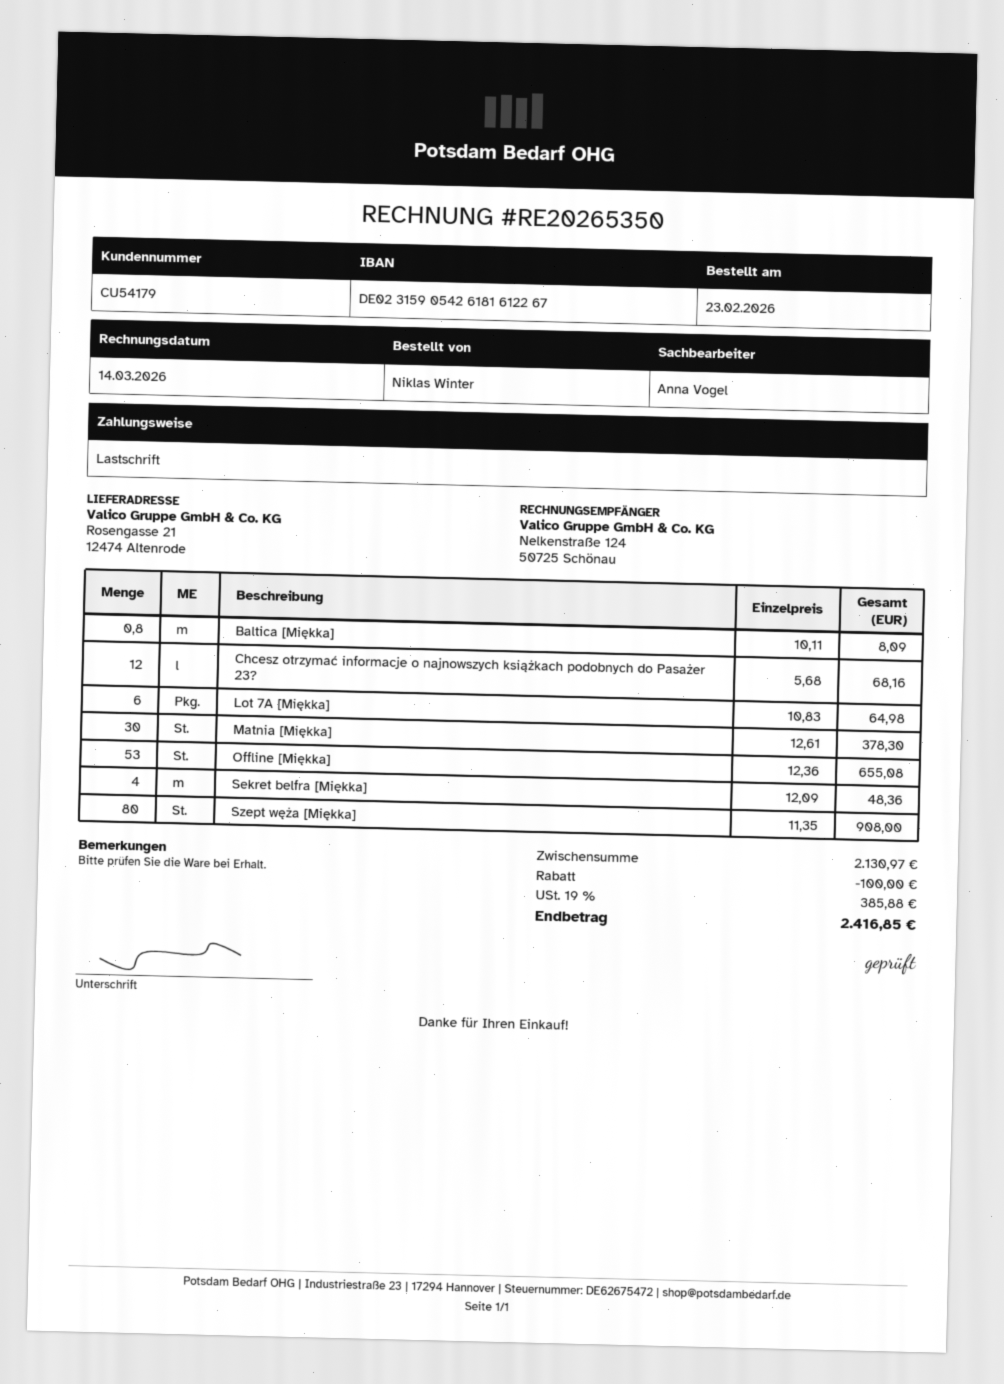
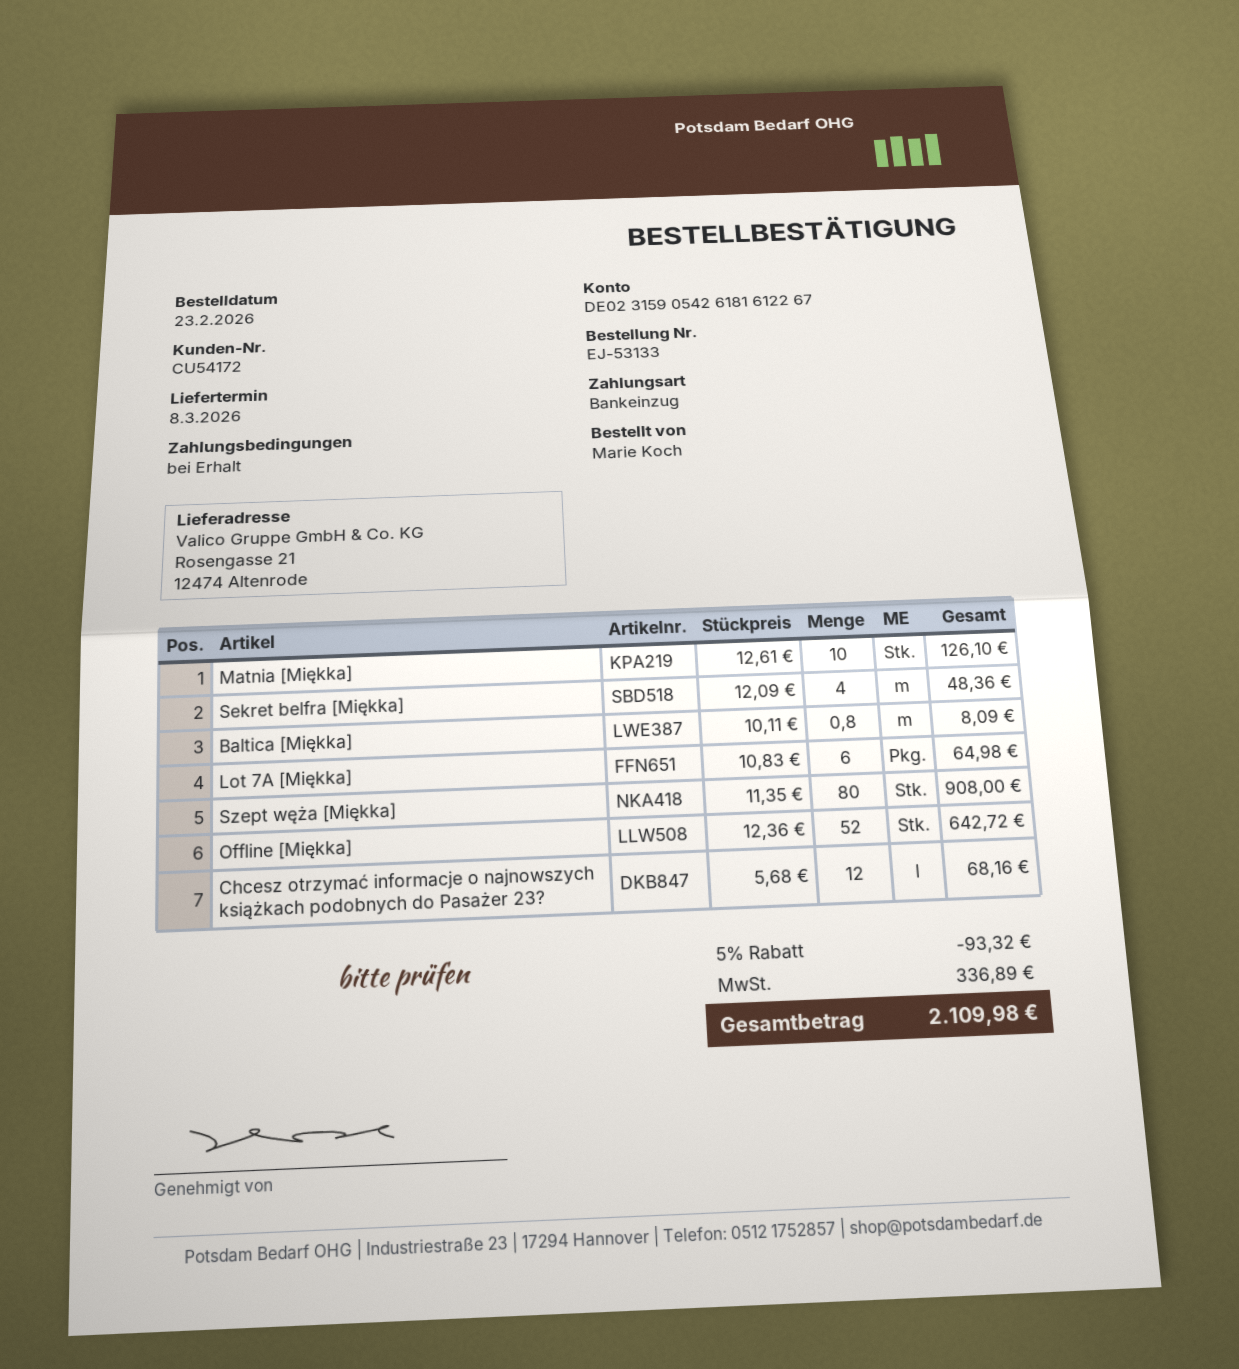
customer number: CU54179 -> CU54172
ordered by: Niklas Winter -> Marie Koch
Matnia [Miękka]: 30 x 12.61 = 378.30 -> 10 x 12.61 = 126.10
Offline [Miękka]: 53 x 12.36 = 655.08 -> 52 x 12.36 = 642.72
discount: 100.00 -> 93.32
tax: 385.88 -> 336.89
total: 2416.85 -> 2109.98

